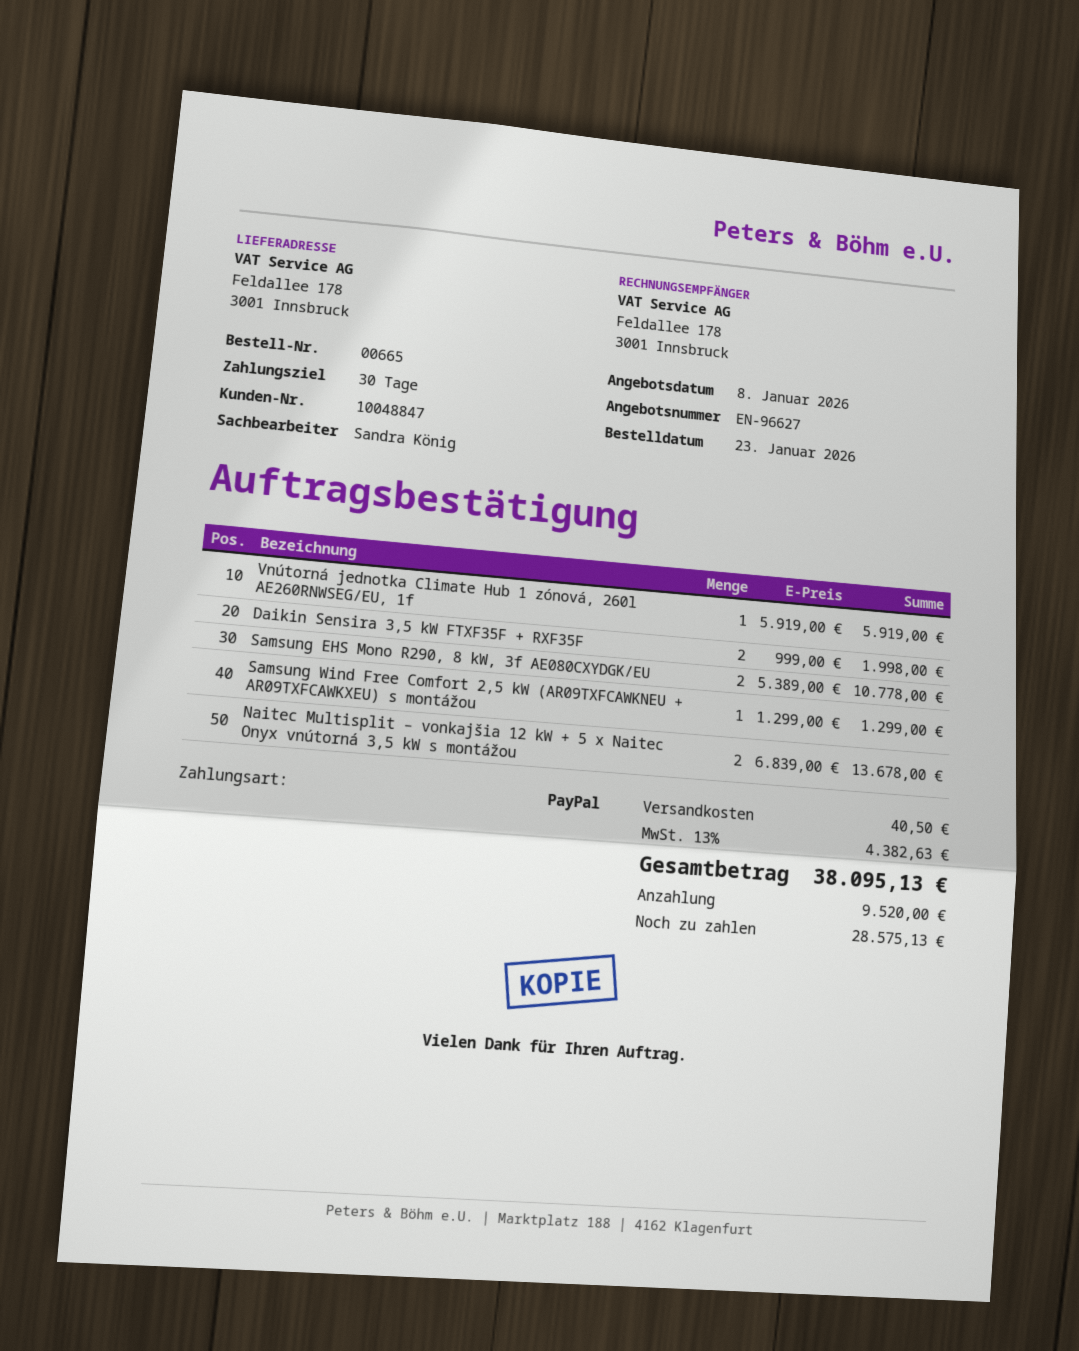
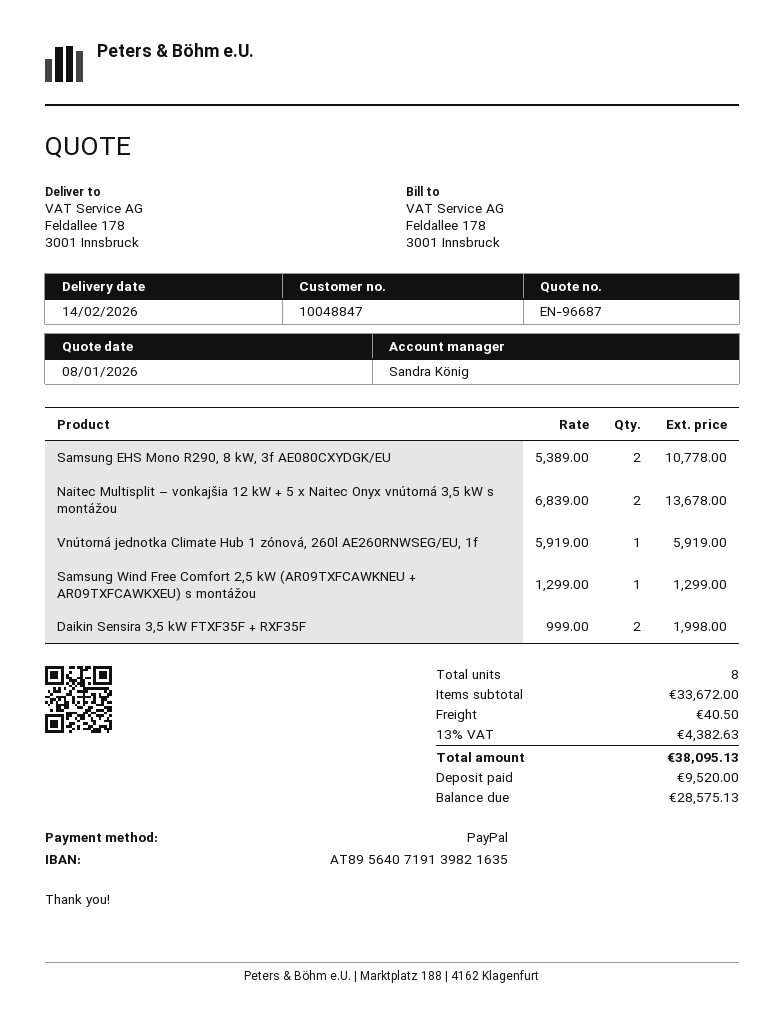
quote number: EN-96627 -> EN-96687

